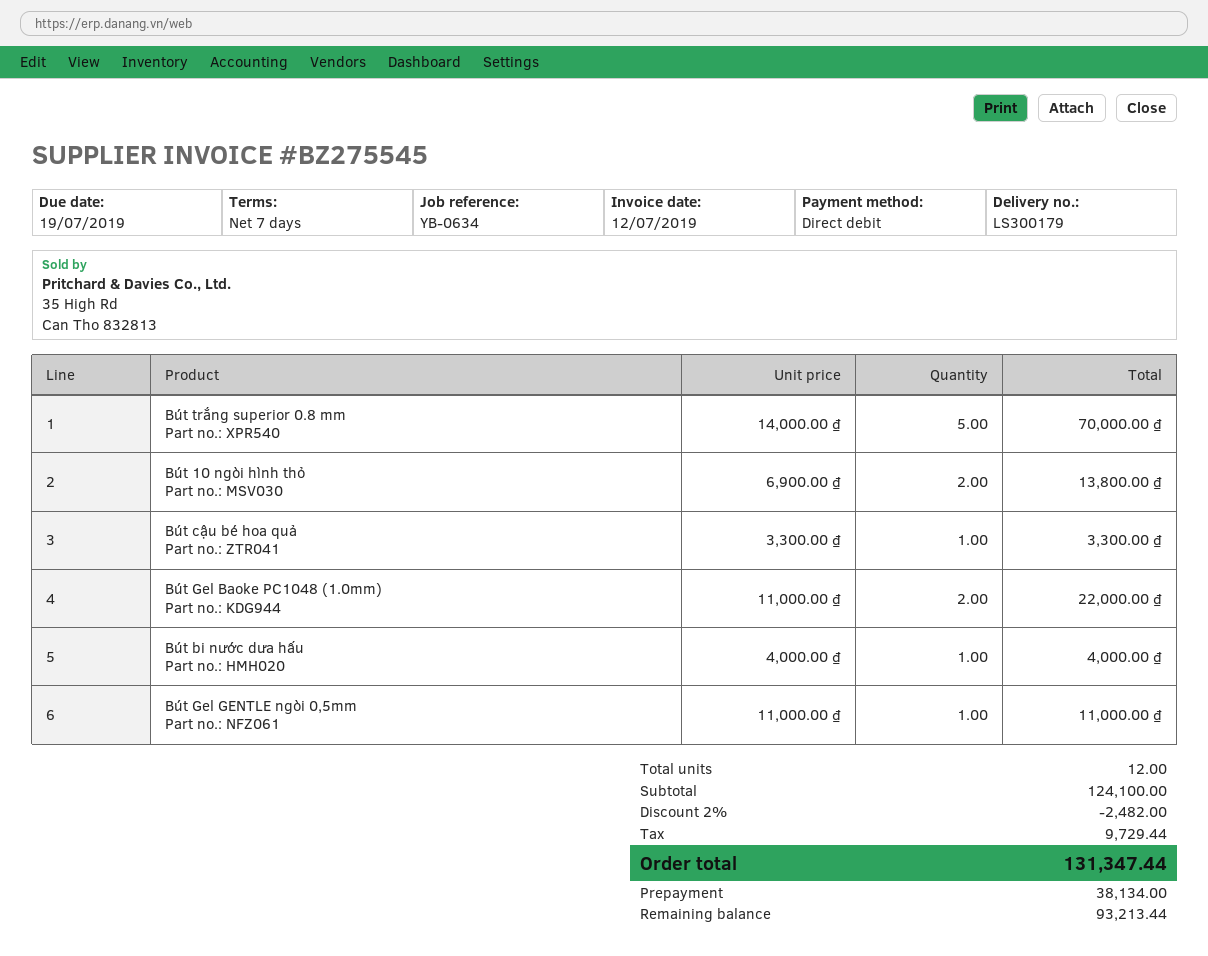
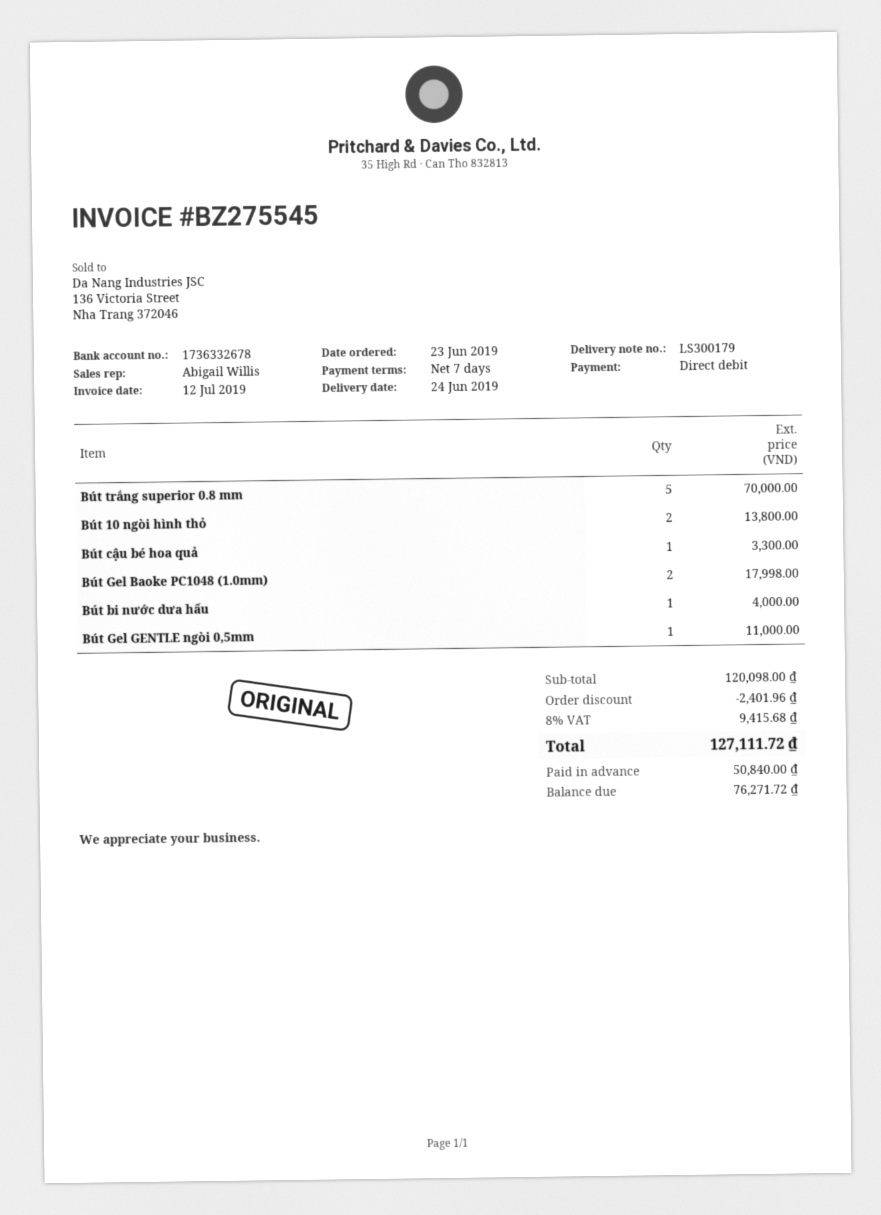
Bút Gel Baoke PC1048 (1.0mm): 2 for 22000.00 -> 2 for 17998.00
subtotal: 124100.00 -> 120098.00
discount: 2482.00 -> 2401.96
tax: 9729.44 -> 9415.68
total: 131347.44 -> 127111.72
deposit: 38134.00 -> 50840.00
balance: 93213.44 -> 76271.72

